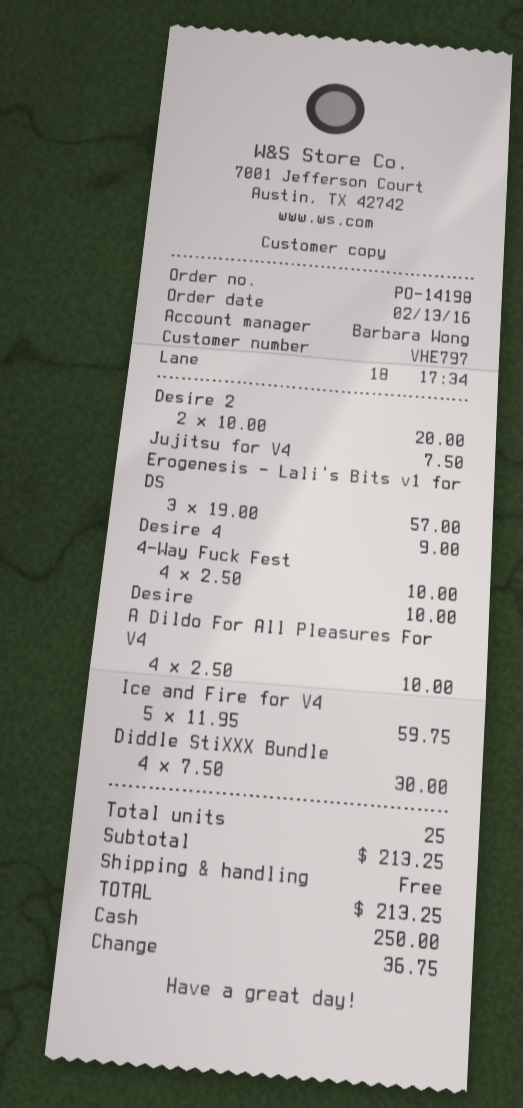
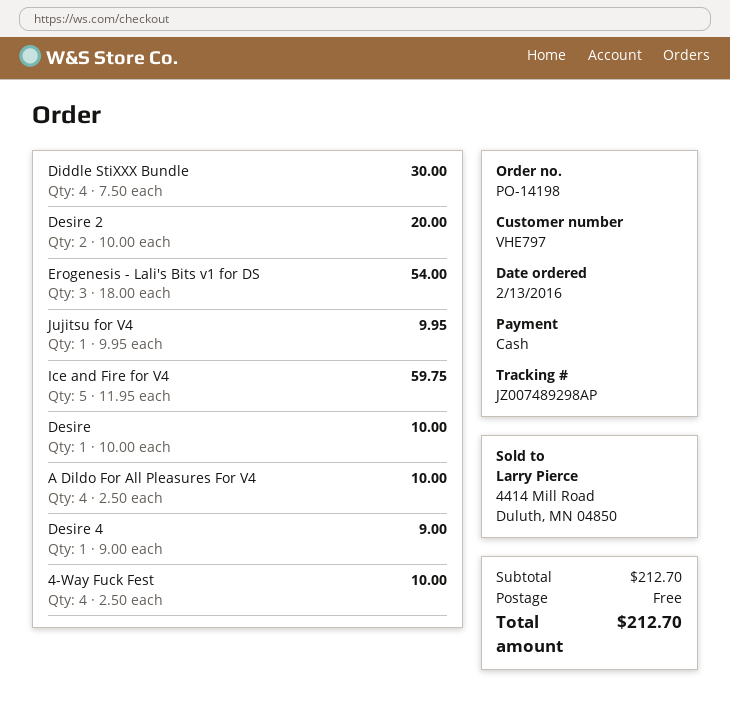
Jujitsu for V4: 1 x 7.50 = 7.50 -> 1 x 9.95 = 9.95
Erogenesis - Lali's Bits v1 for DS: 3 x 19.00 = 57.00 -> 3 x 18.00 = 54.00
subtotal: 213.25 -> 212.70
total: 213.25 -> 212.70

